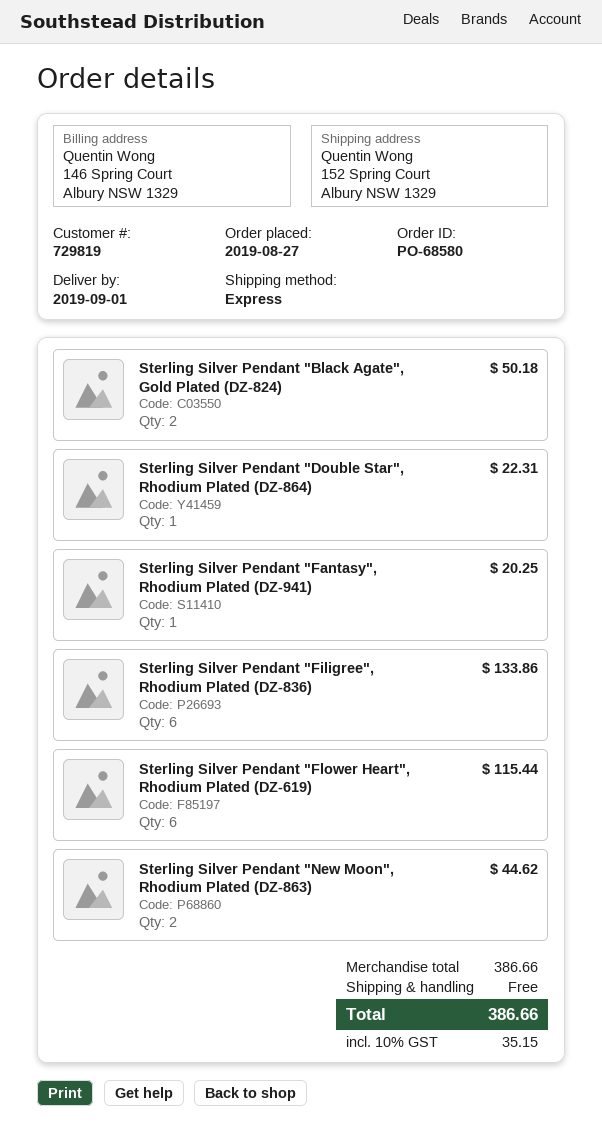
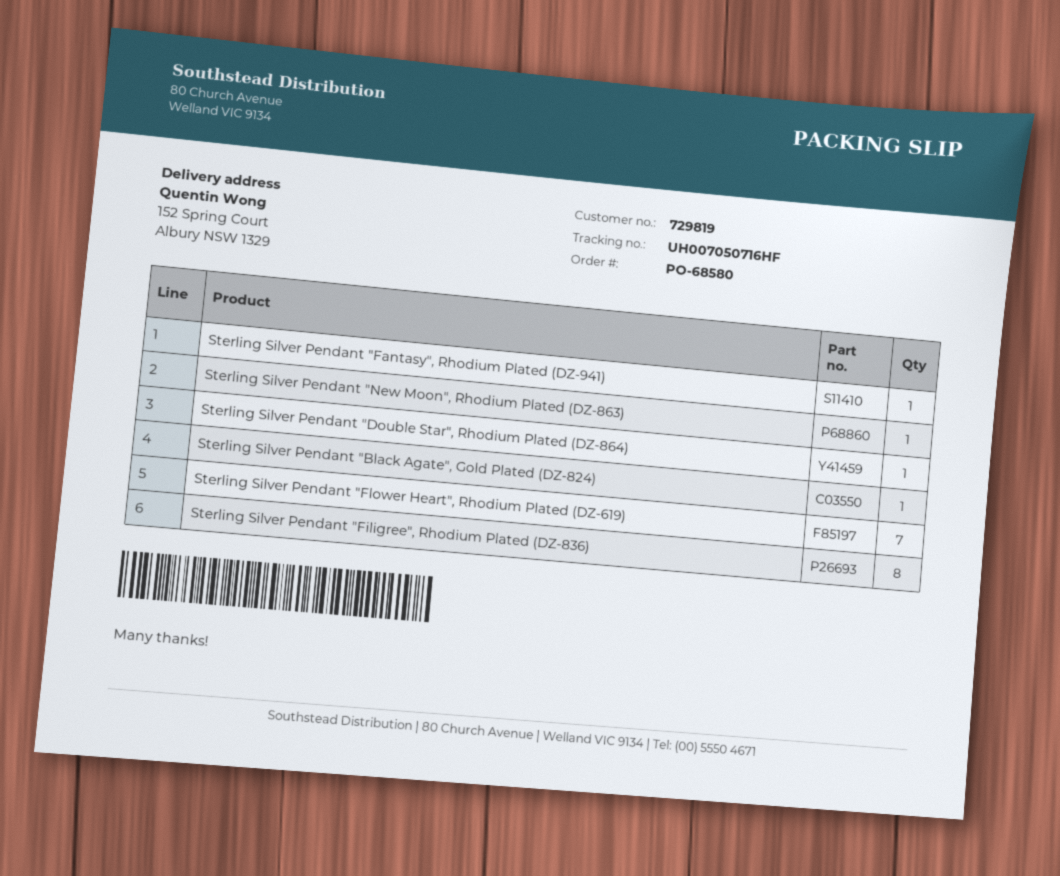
Sterling Silver Pendant "Black Agate", Gold Plated (DZ-824): 2 -> 1
Sterling Silver Pendant "Filigree", Rhodium Plated (DZ-836): 6 -> 8
Sterling Silver Pendant "Flower Heart", Rhodium Plated (DZ-619): 6 -> 7
Sterling Silver Pendant "New Moon", Rhodium Plated (DZ-863): 2 -> 1

